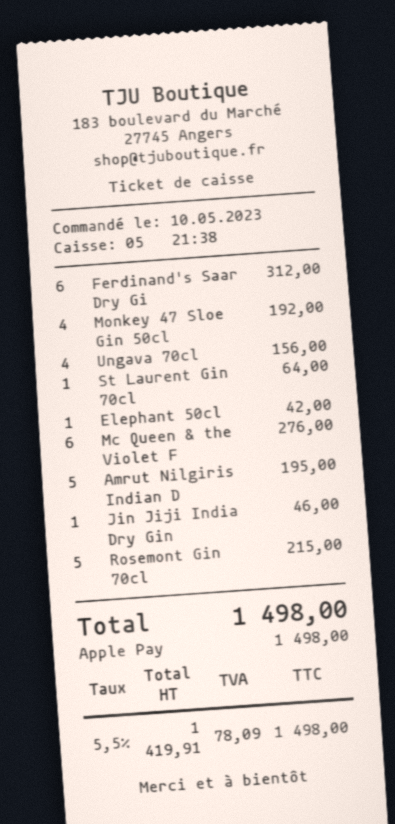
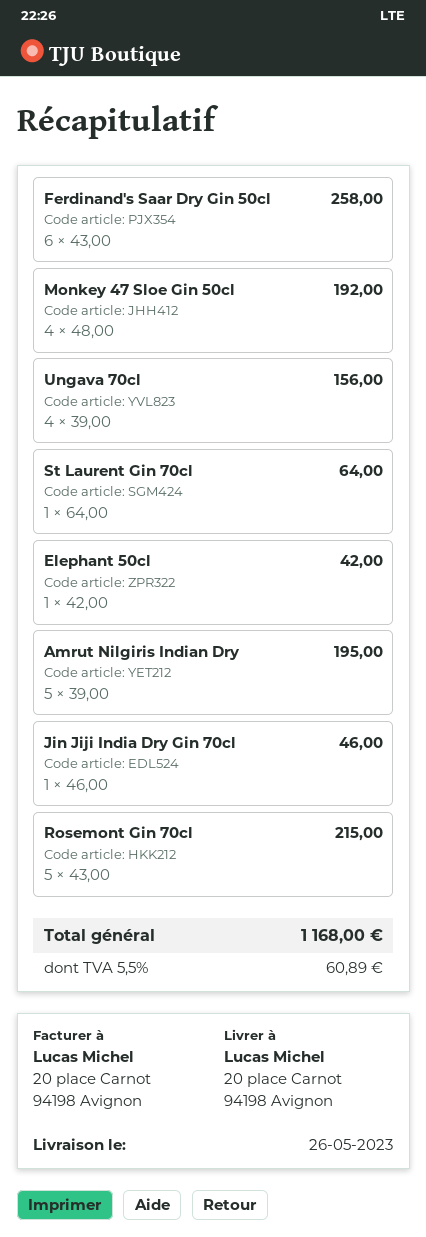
Ferdinand's Saar Dry Gi: 6 for 312.00 -> 6 for 258.00
Mc Queen & the Violet F: 6 for 276.00 -> none
tax: 5.5% = 78.09 -> 5.5% = 60.89
total: 1498.00 -> 1168.00

